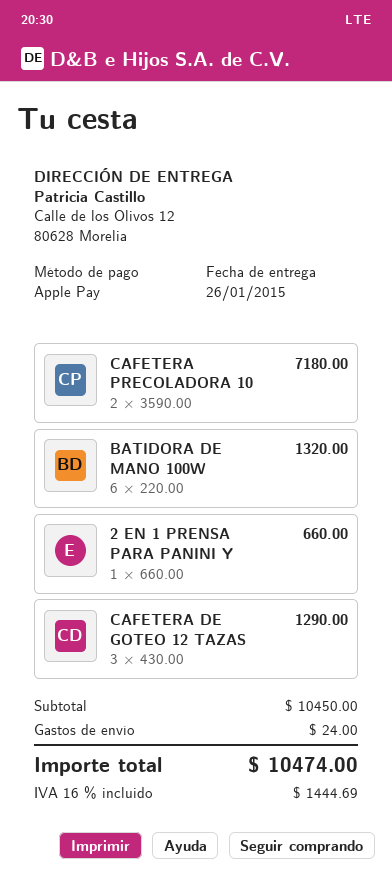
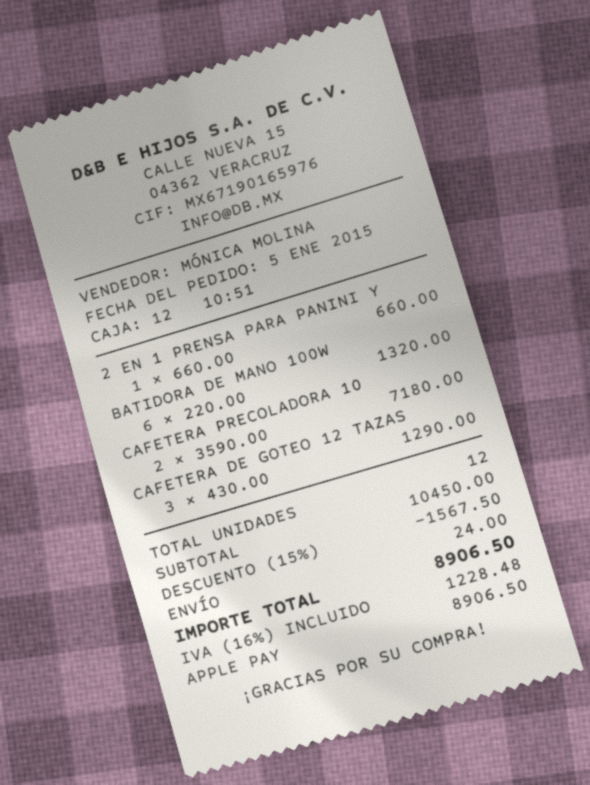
discount: none -> 15% = 1567.50
tax: 16% = 1444.69 -> 16% = 1228.48
total: 10474.00 -> 8906.50

